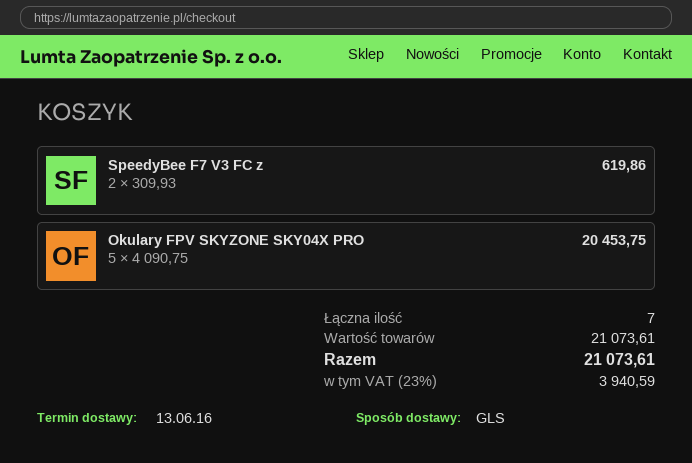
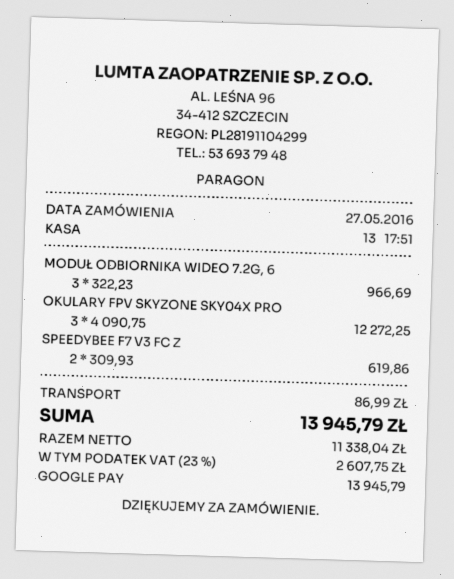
Okulary FPV SKYZONE SKY04X PRO: 5 x 4090.75 = 20453.75 -> 3 x 4090.75 = 12272.25
MODUŁ ODBIORNIKA WIDEO 7.2G, 6: none -> 3 x 322.23 = 966.69
shipping: none -> 86.99
tax: 23% = 3940.59 -> 23% = 2607.75
total: 21073.61 -> 13945.79

